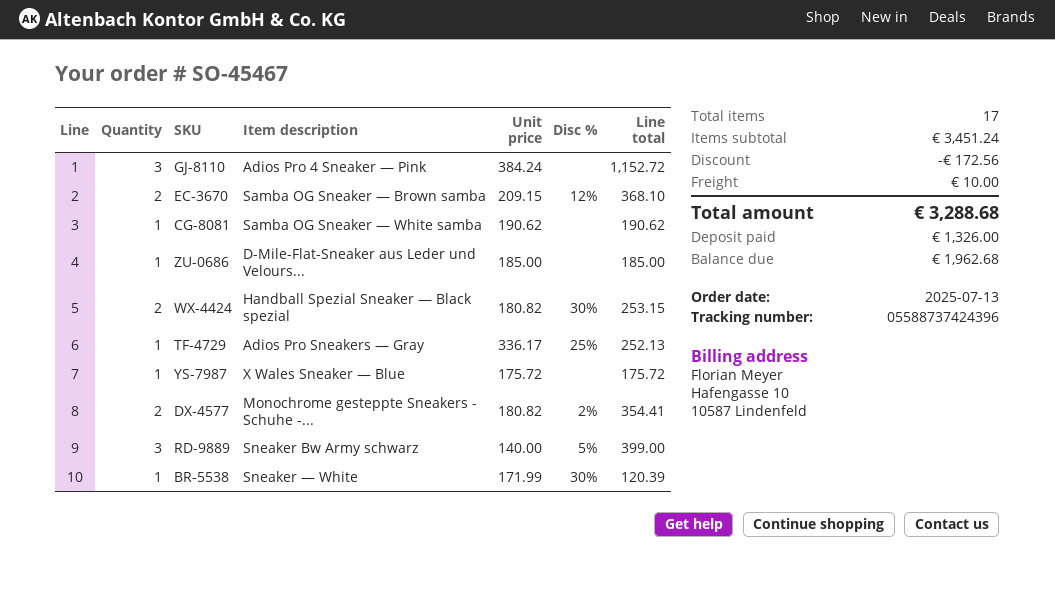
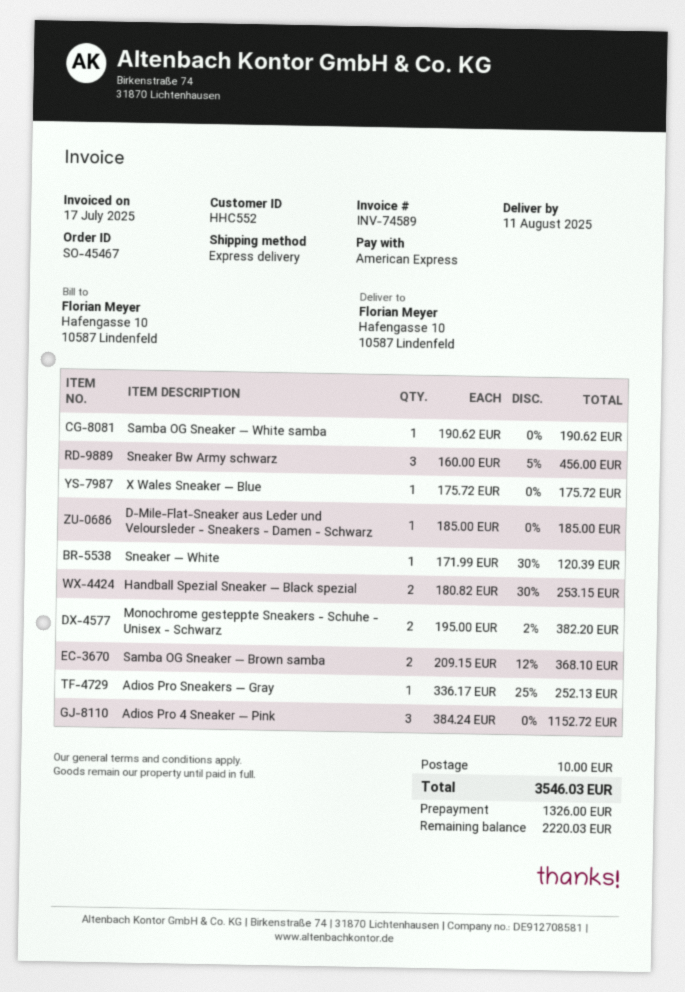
Monochrome gesteppte Sneakers - Schuhe -...: 2 x 180.82 - 2% = 354.41 -> 2 x 195.00 - 2% = 382.20
Sneaker Bw Army schwarz: 3 x 140.00 - 5% = 399.00 -> 3 x 160.00 - 5% = 456.00
discount: 172.56 -> none
total: 3288.68 -> 3546.03
balance: 1962.68 -> 2220.03

